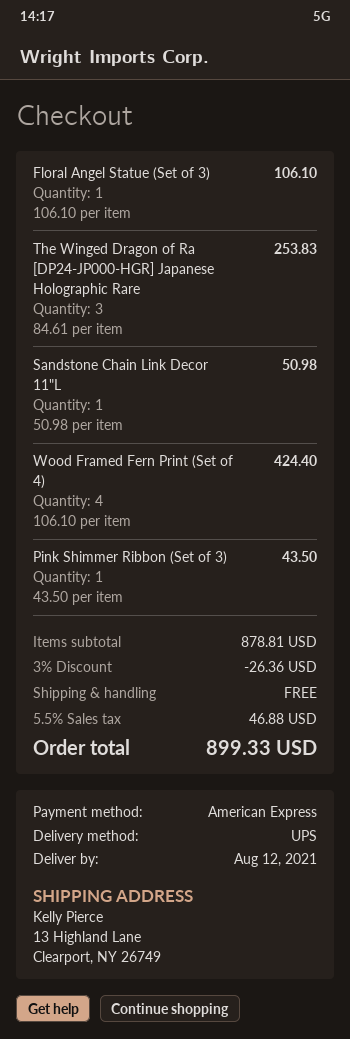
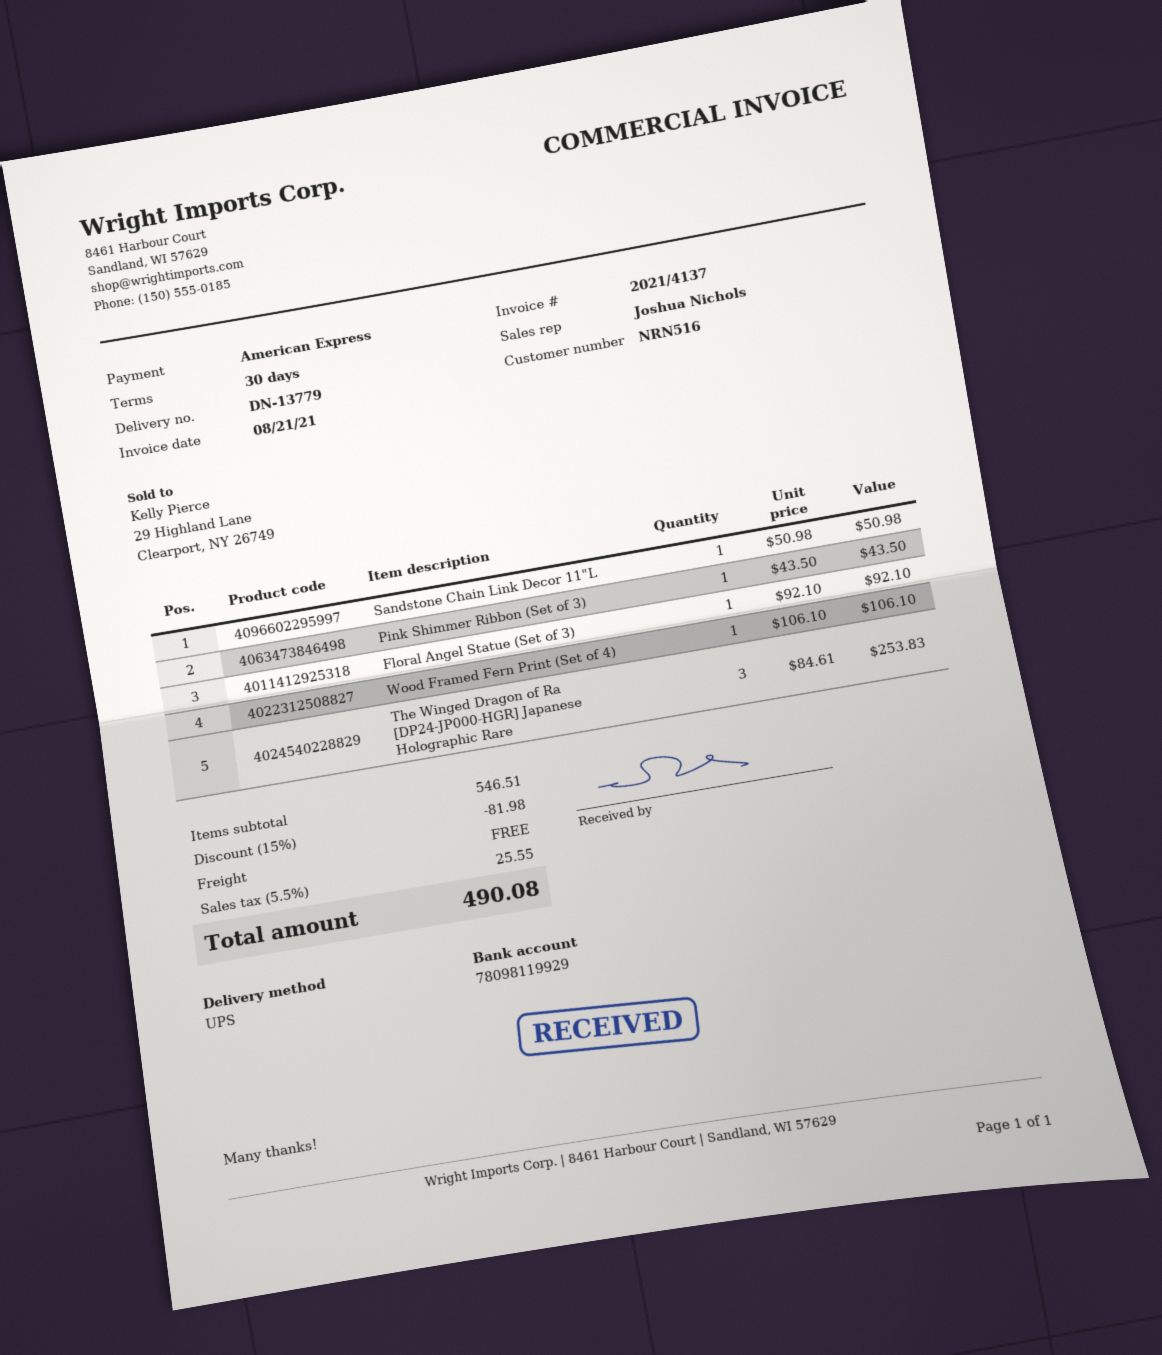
Floral Angel Statue (Set of 3): 1 x 106.10 = 106.10 -> 1 x 92.10 = 92.10
Wood Framed Fern Print (Set of 4): 4 x 106.10 = 424.40 -> 1 x 106.10 = 106.10
subtotal: 878.81 -> 546.51
discount: 3% = 26.36 -> 15% = 81.98
tax: 5.5% = 46.88 -> 5.5% = 25.55
total: 899.33 -> 490.08

